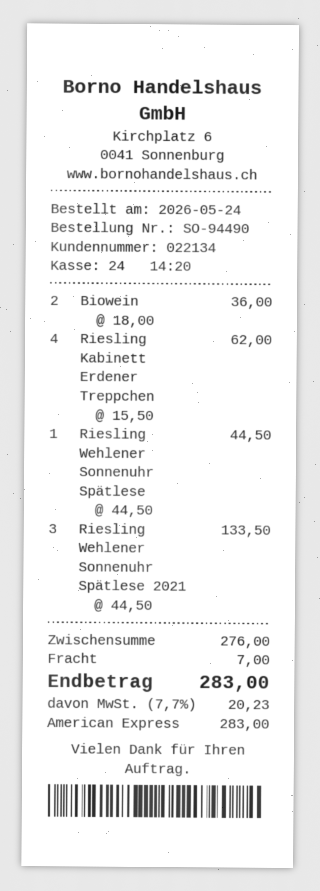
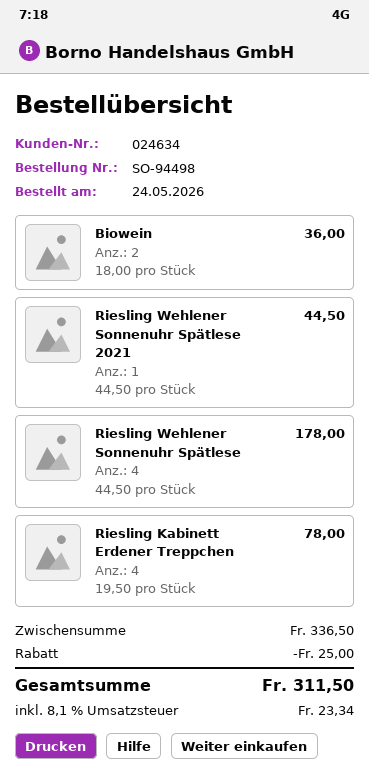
order number: SO-94490 -> SO-94498
customer number: 022134 -> 024634
Riesling Kabinett Erdener Treppchen: 4 x 15.50 = 62.00 -> 4 x 19.50 = 78.00
Riesling Wehlener Sonnenuhr Spätlese: 1 x 44.50 = 44.50 -> 4 x 44.50 = 178.00
Riesling Wehlener Sonnenuhr Spätlese 2021: 3 x 44.50 = 133.50 -> 1 x 44.50 = 44.50
subtotal: 276.00 -> 336.50
discount: none -> 25.00
shipping: 7.00 -> none
tax: 7.7% = 20.23 -> 8.1% = 23.34
total: 283.00 -> 311.50

